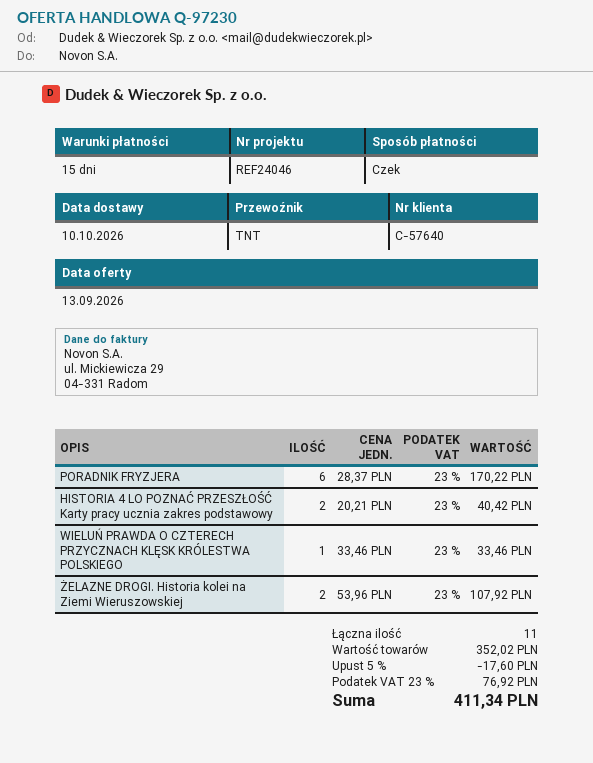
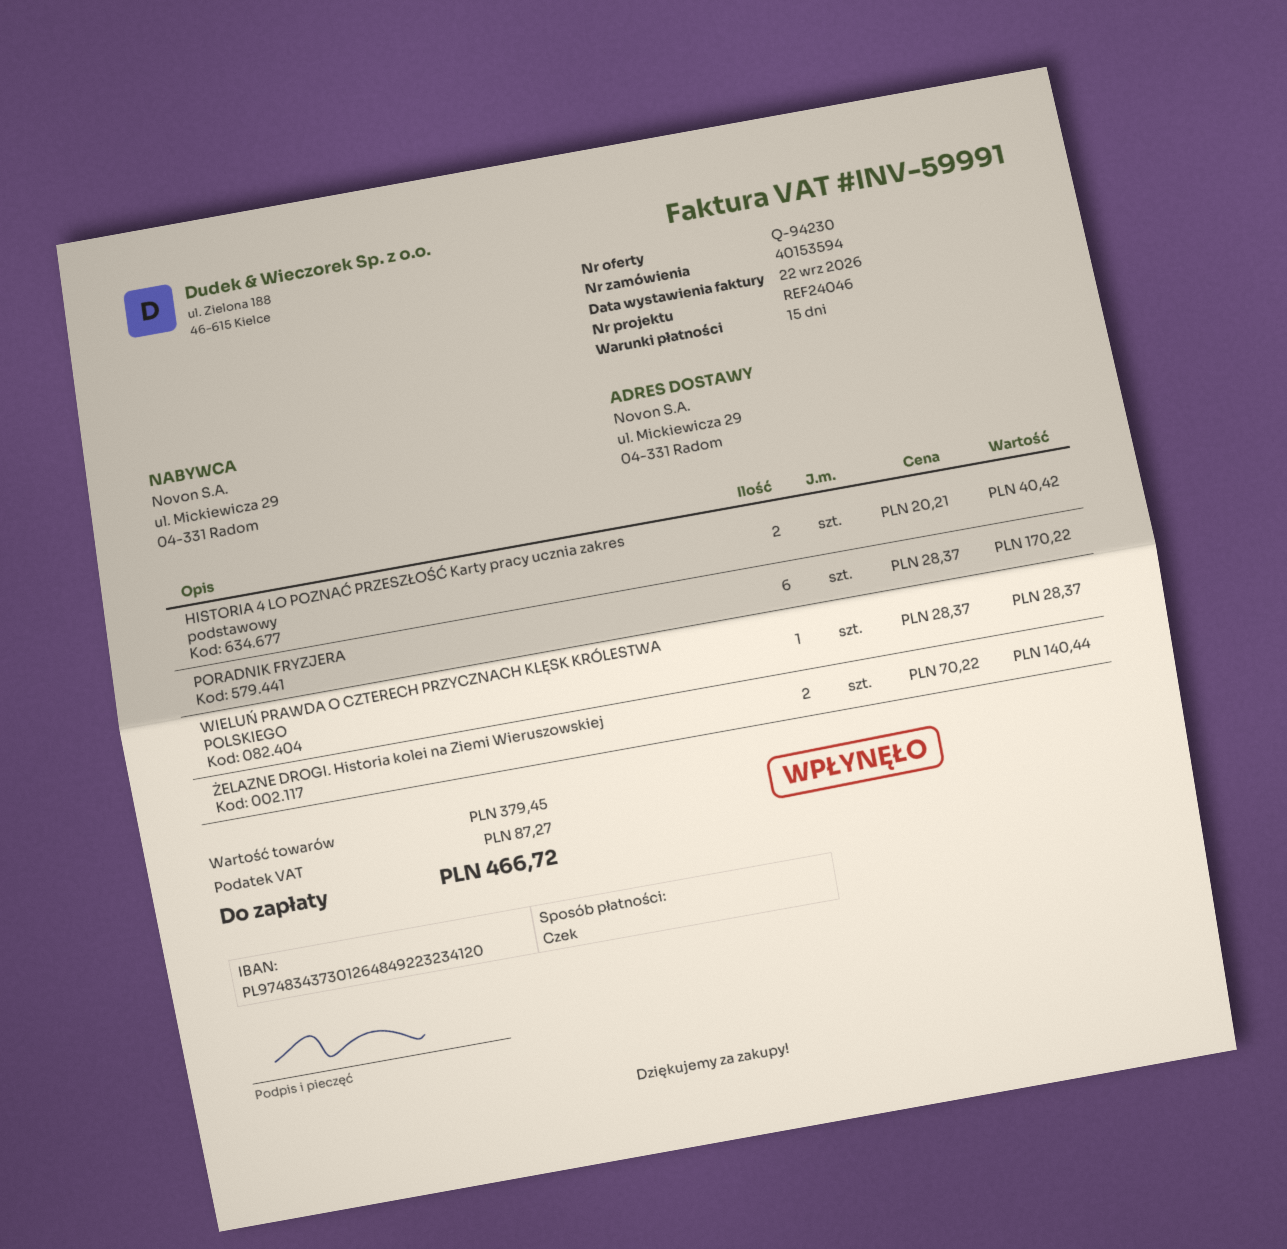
quote number: Q-97230 -> Q-94230
WIELUŃ PRAWDA O CZTERECH PRZYCZNACH KLĘSK KRÓLESTWA POLSKIEGO: 1 x 33.46 = 33.46 -> 1 x 28.37 = 28.37
ŻELAZNE DROGI. Historia kolei na Ziemi Wieruszowskiej: 2 x 53.96 = 107.92 -> 2 x 70.22 = 140.44
subtotal: 352.02 -> 379.45
discount: 5% = 17.60 -> none
tax: 76.92 -> 87.27
total: 411.34 -> 466.72

